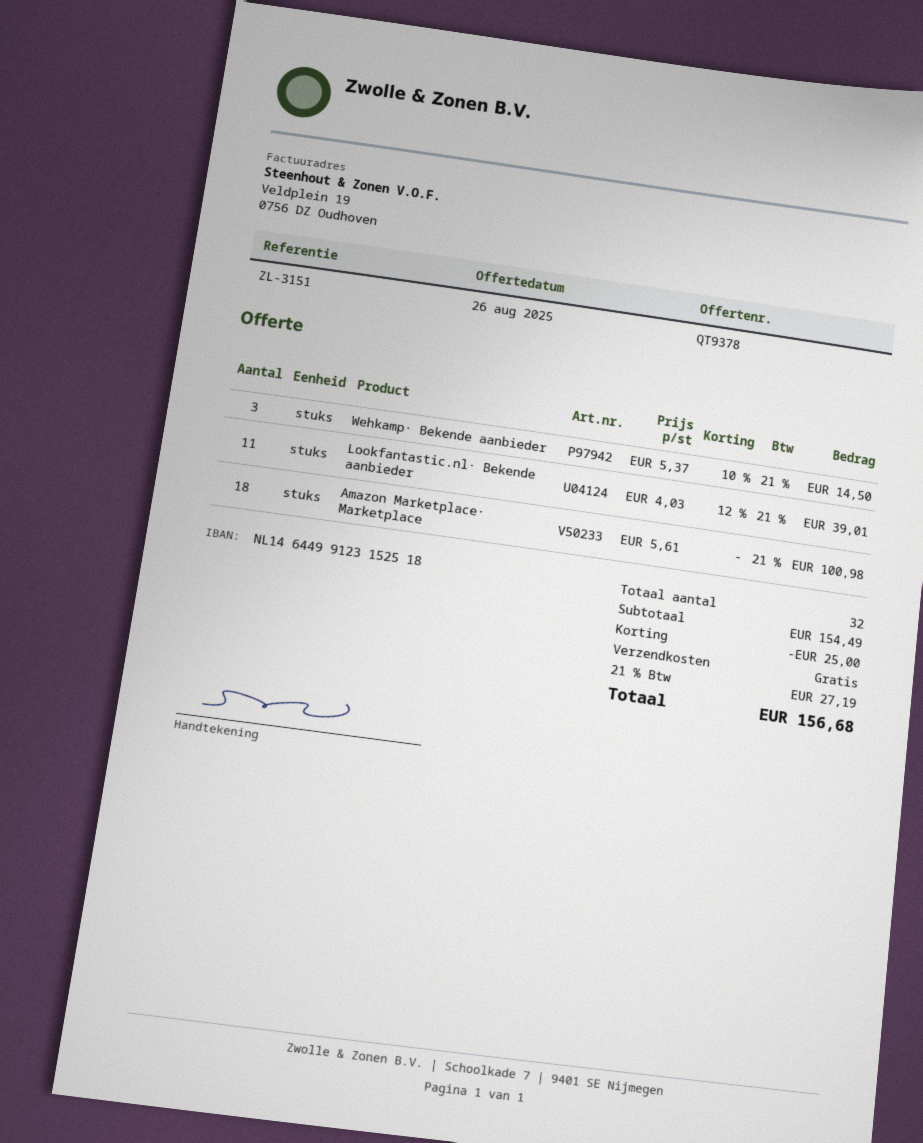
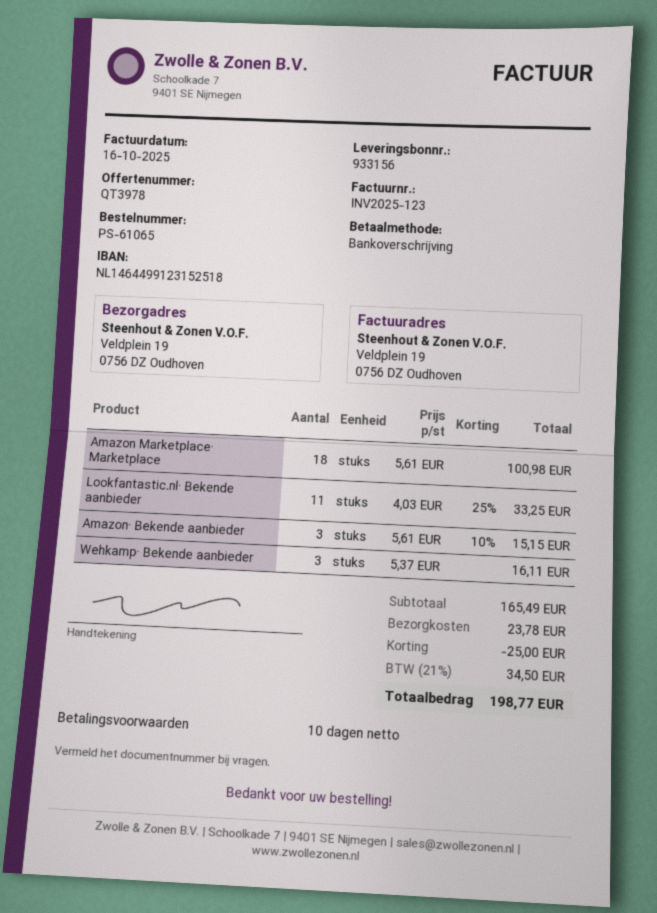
quote number: QT9378 -> QT3978
Wehkamp· Bekende aanbieder: 3 x 5.37 - 10% = 14.50 -> 3 x 5.37 = 16.11
Lookfantastic.nl· Bekende aanbieder: 11 x 4.03 - 12% = 39.01 -> 11 x 4.03 - 25% = 33.25
Amazon· Bekende aanbieder: none -> 3 x 5.61 - 10% = 15.15
subtotal: 154.49 -> 165.49
shipping: 0.00 -> 23.78
tax: 21% = 27.19 -> 21% = 34.50
total: 156.68 -> 198.77

